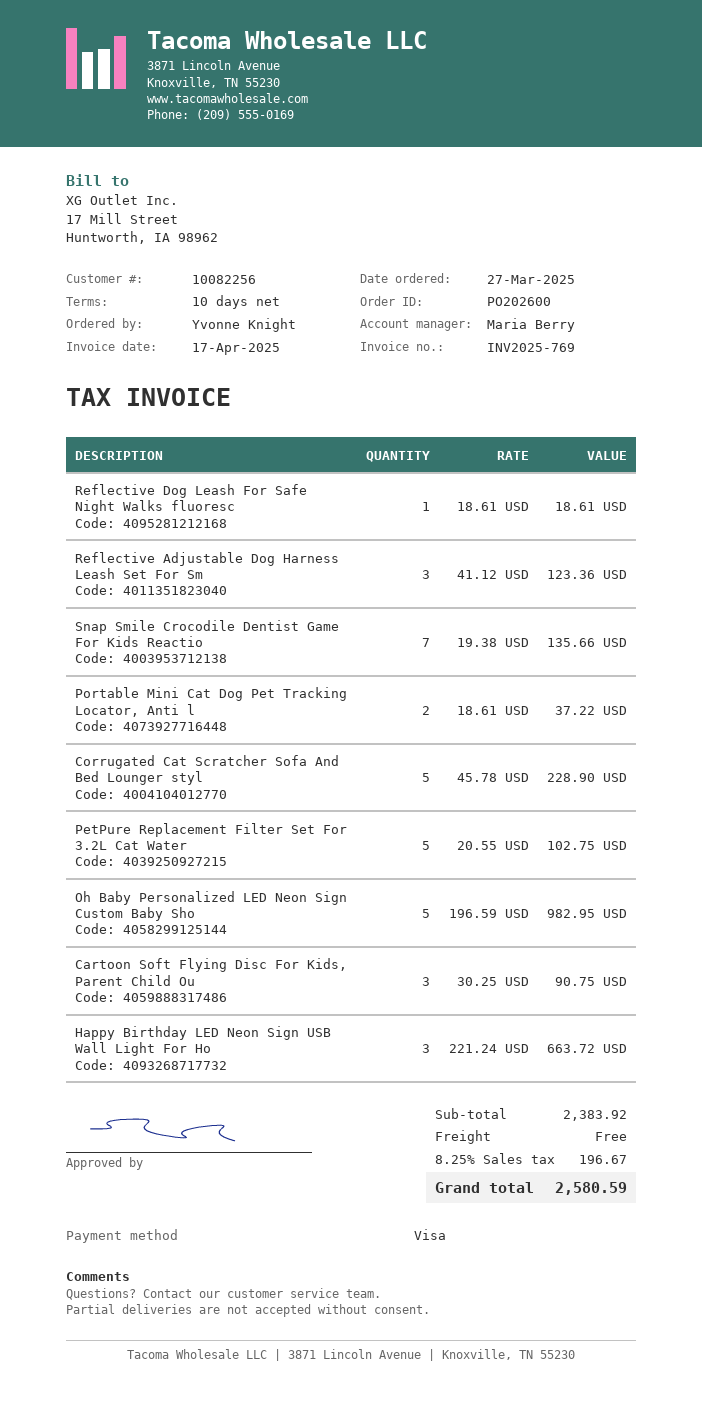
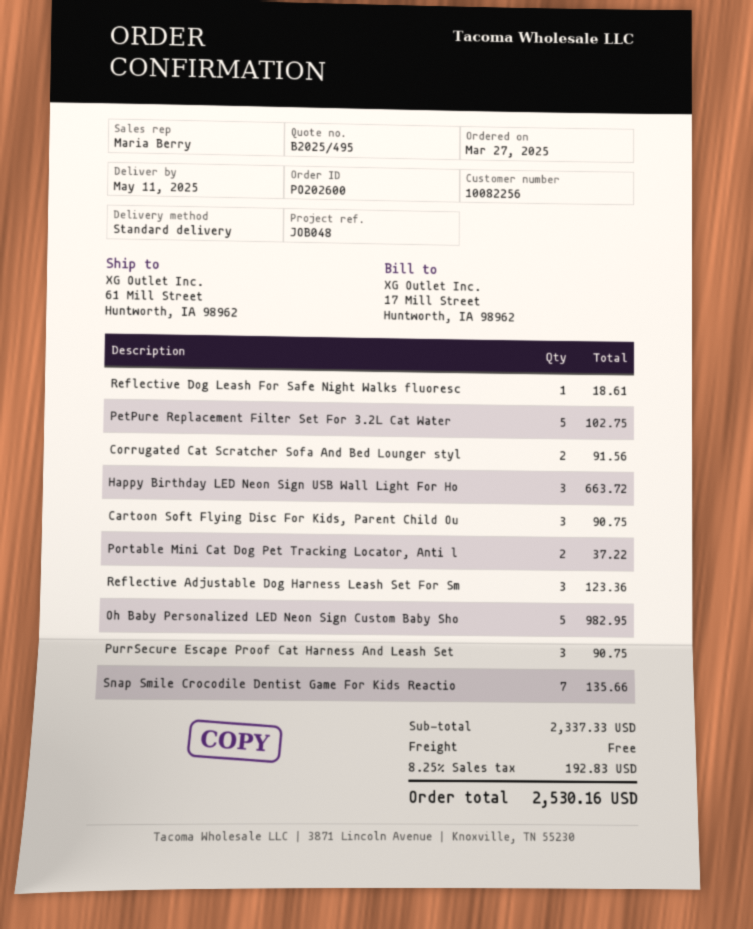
Corrugated Cat Scratcher Sofa And Bed Lounger styl: 5 for 228.90 -> 2 for 91.56
PurrSecure Escape Proof Cat Harness And Leash Set: none -> 3 for 90.75
subtotal: 2383.92 -> 2337.33
tax: 8.25% = 196.67 -> 8.25% = 192.83
total: 2580.59 -> 2530.16

